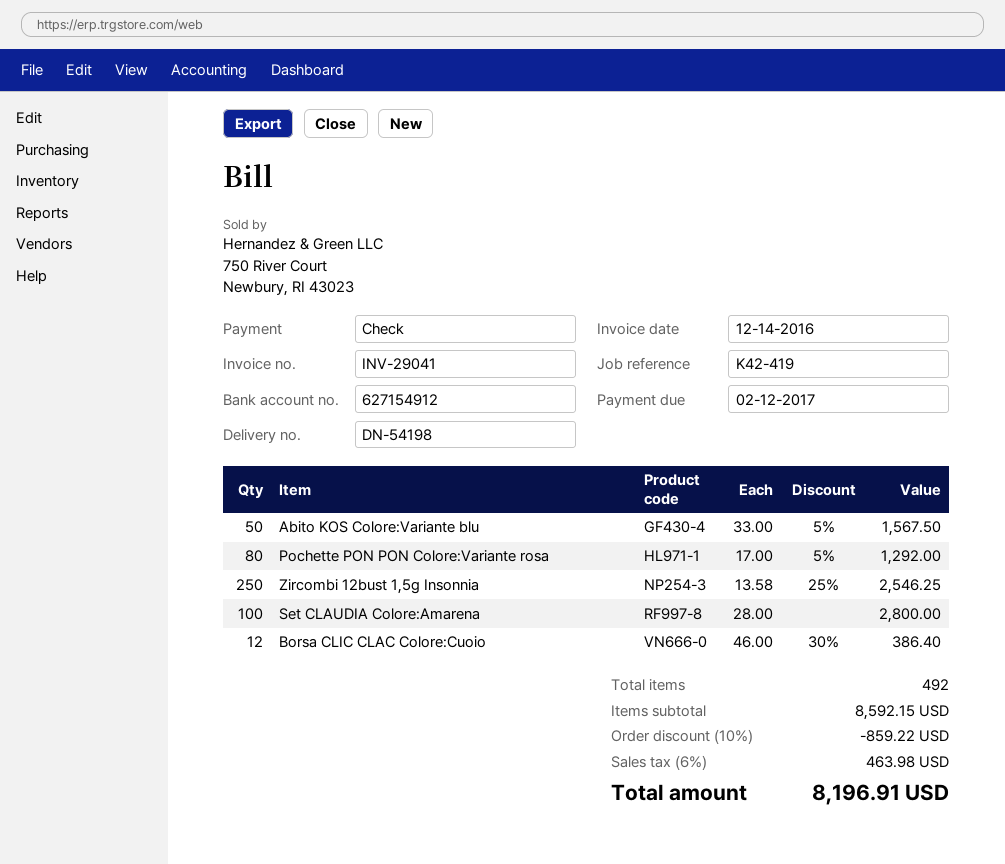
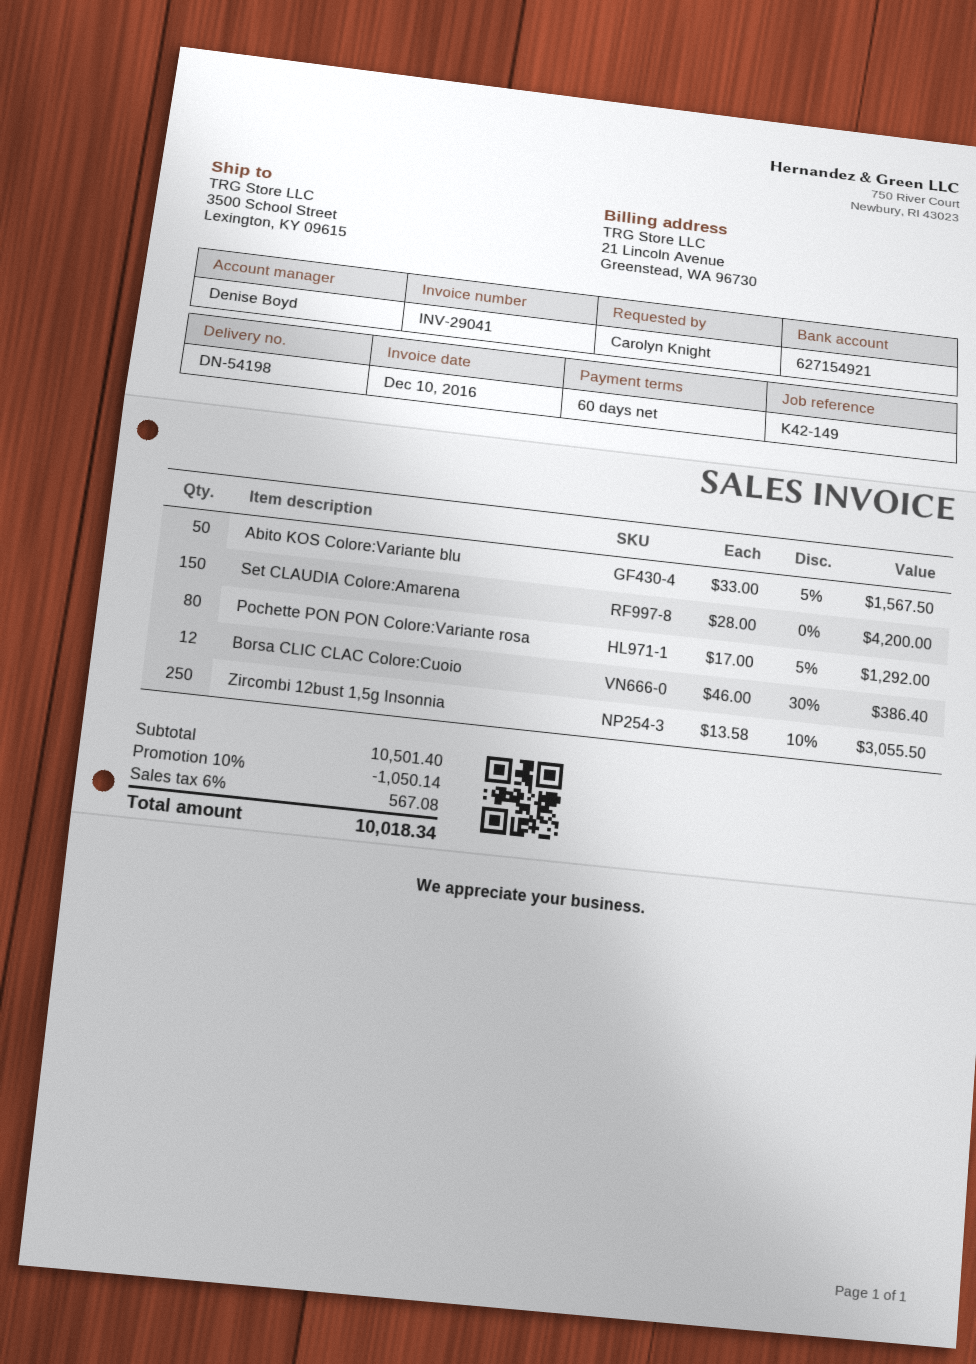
invoice date: 2016-12-14 -> 2016-12-10
reference: K42-419 -> K42-149
bank account: 627154912 -> 627154921
Zircombi 12bust 1,5g Insonnia: 250 x 13.58 - 25% = 2546.25 -> 250 x 13.58 - 10% = 3055.50
Set CLAUDIA Colore:Amarena: 100 x 28.00 = 2800.00 -> 150 x 28.00 = 4200.00
subtotal: 8592.15 -> 10501.40
discount: 10% = 859.22 -> 10% = 1050.14
tax: 6% = 463.98 -> 6% = 567.08
total: 8196.91 -> 10018.34

